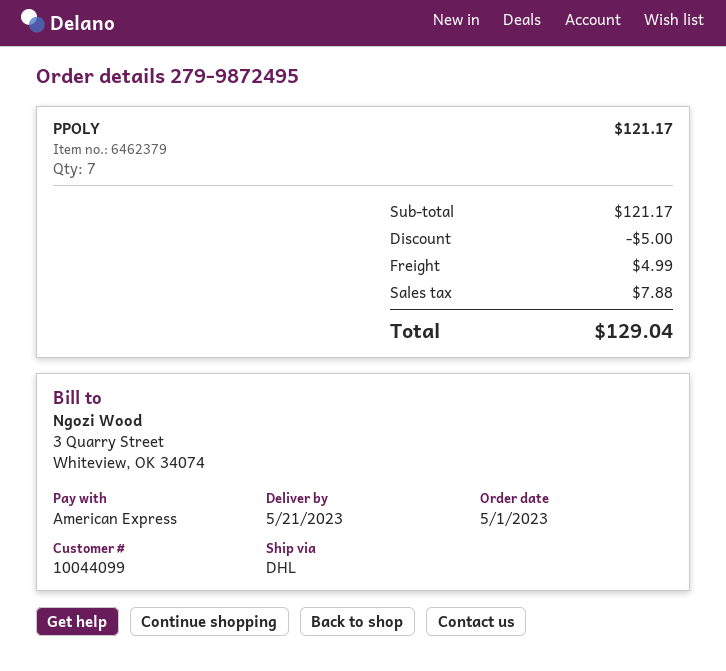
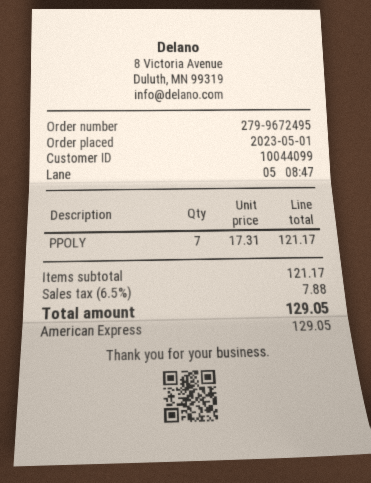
order number: 279-9872495 -> 279-9672495
discount: 5.00 -> none
shipping: 4.99 -> none
total: 129.04 -> 129.05

